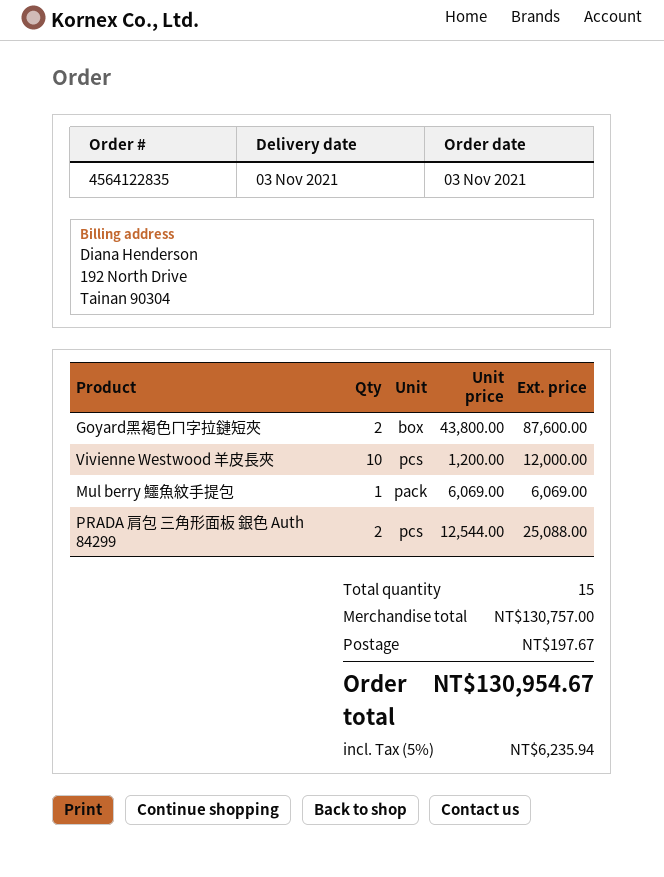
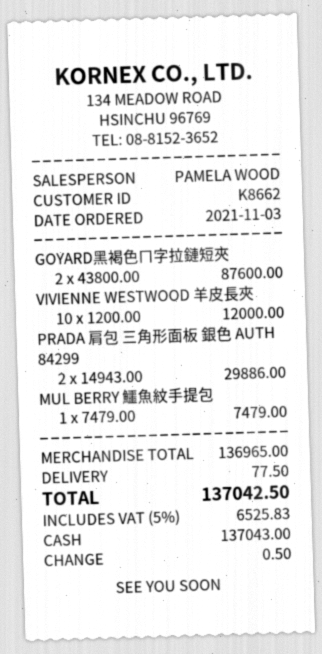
Mul berry 鱷魚紋手提包: 1 x 6069.00 = 6069.00 -> 1 x 7479.00 = 7479.00
PRADA 肩包 三角形面板 銀色 Auth 84299: 2 x 12544.00 = 25088.00 -> 2 x 14943.00 = 29886.00
subtotal: 130757.00 -> 136965.00
shipping: 197.67 -> 77.50
tax: 5% = 6235.94 -> 5% = 6525.83
total: 130954.67 -> 137042.50

